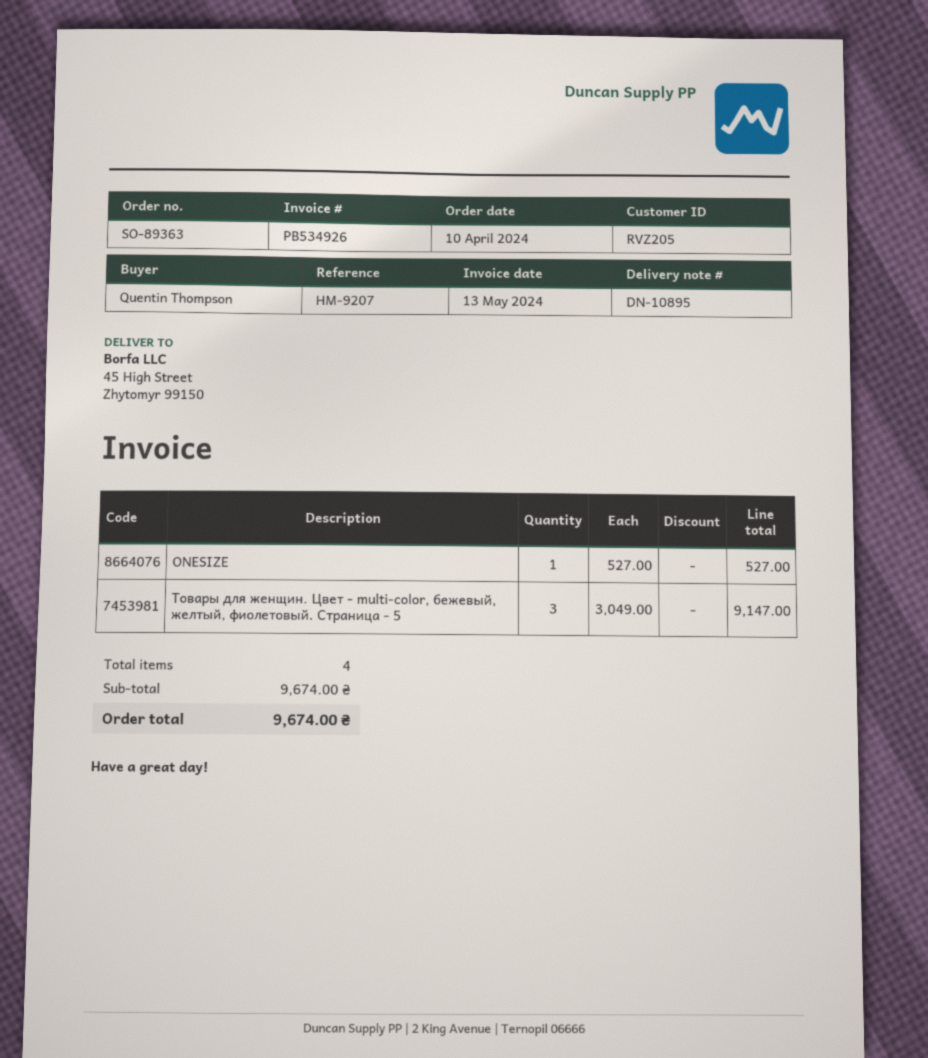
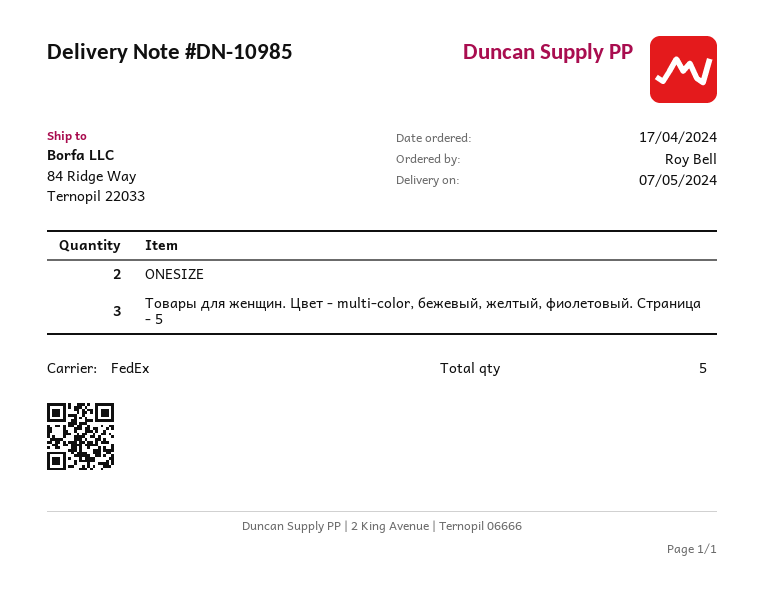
order date: 2024-04-10 -> 2024-04-17
delivery note number: DN-10895 -> DN-10985
ordered by: Quentin Thompson -> Roy Bell
ship to: 45 High Street, Zhytomyr 99150 -> 84 Ridge Way, Ternopil 22033
ONESIZE: 1 -> 2
total quantity: 4 -> 5

